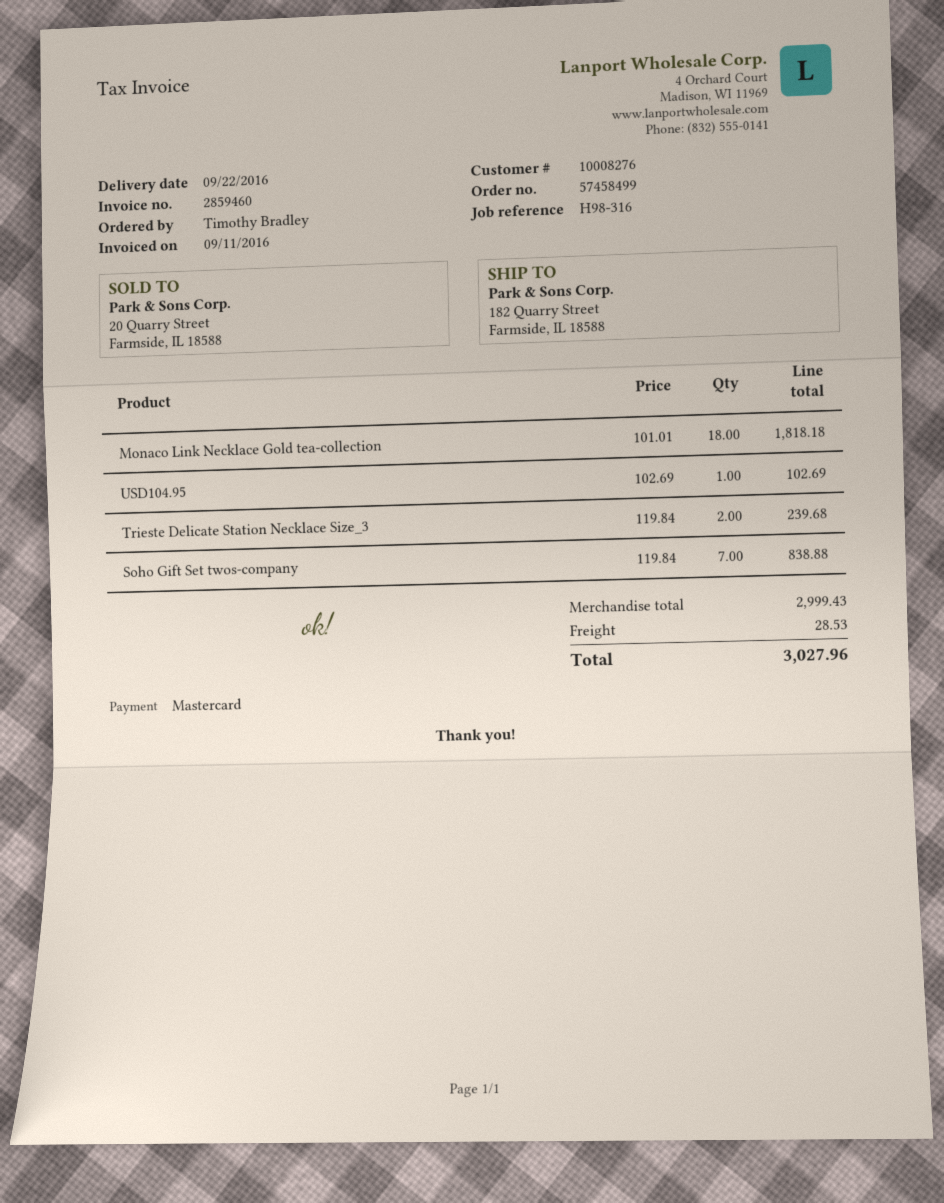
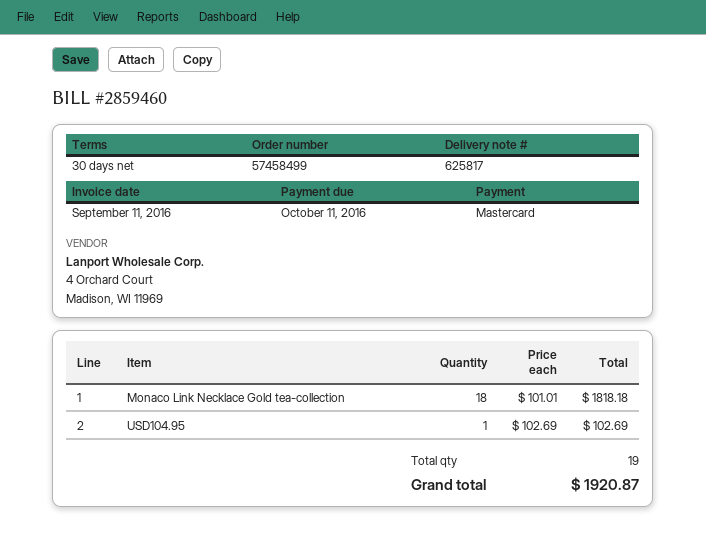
Trieste Delicate Station Necklace Size_3: 2 x 119.84 = 239.68 -> none
Soho Gift Set twos-company: 7 x 119.84 = 838.88 -> none
shipping: 28.53 -> none
total: 3027.96 -> 1920.87

